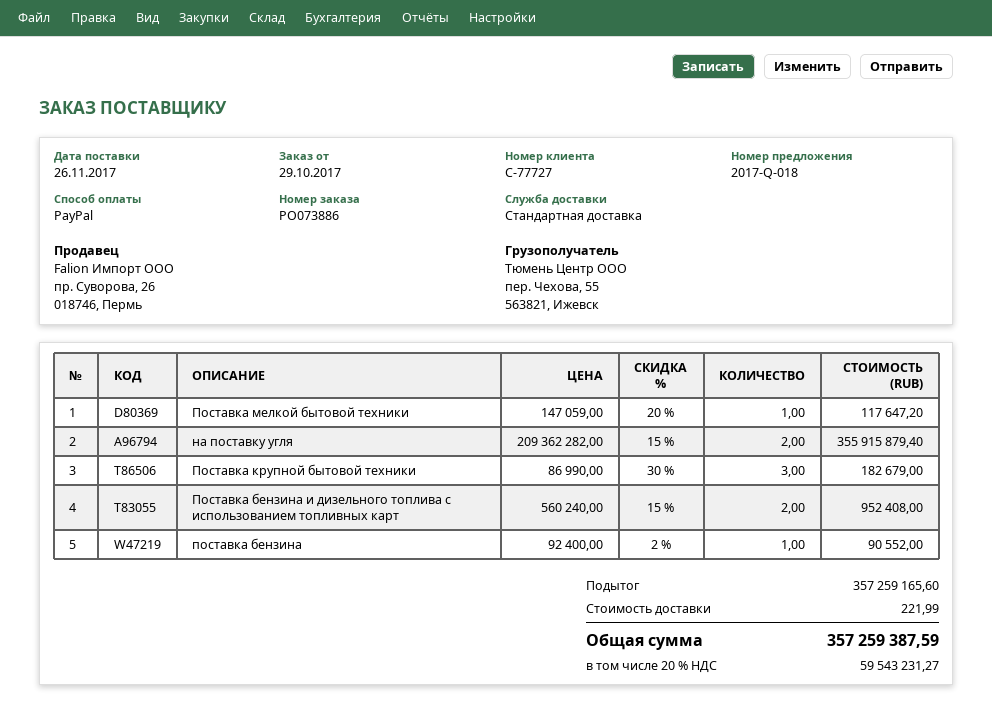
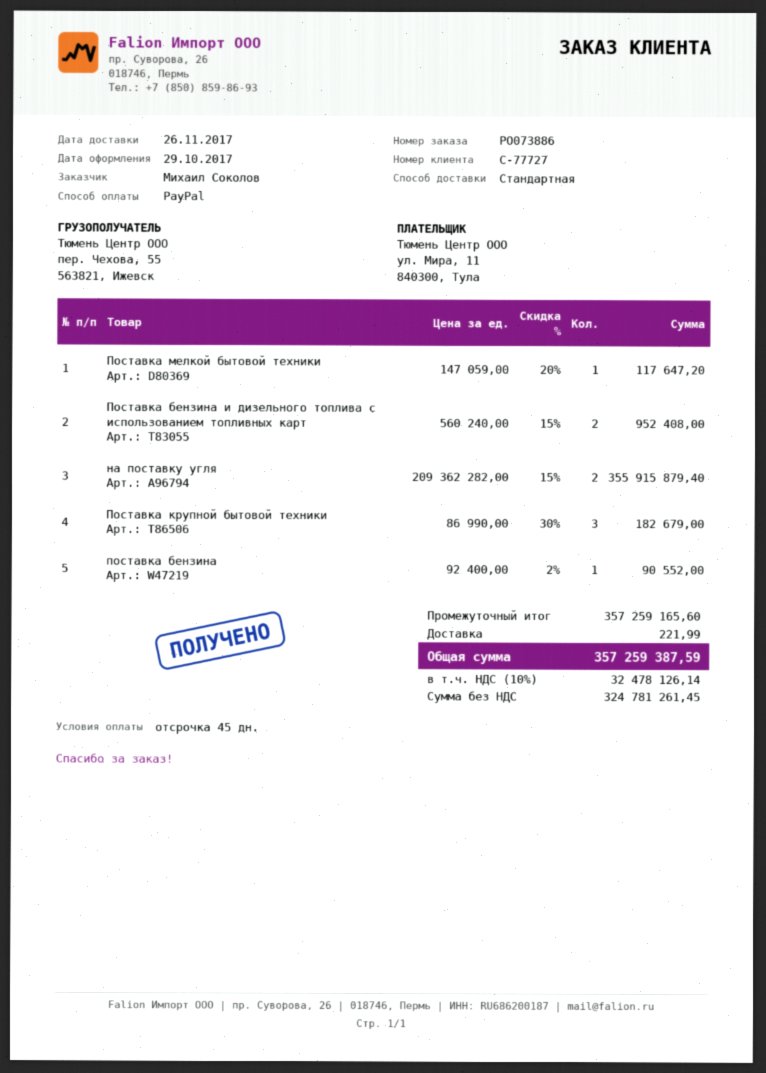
tax: 20% = 59543231.27 -> 10% = 32478126.14

